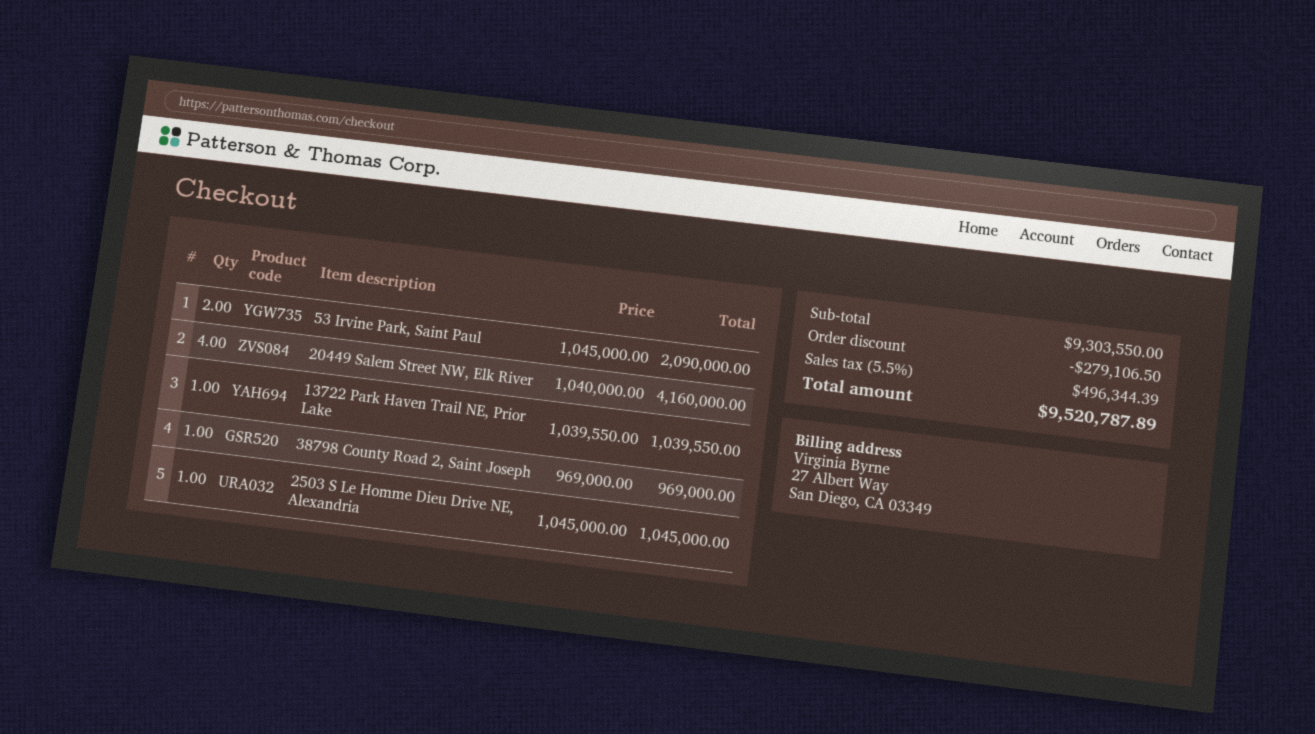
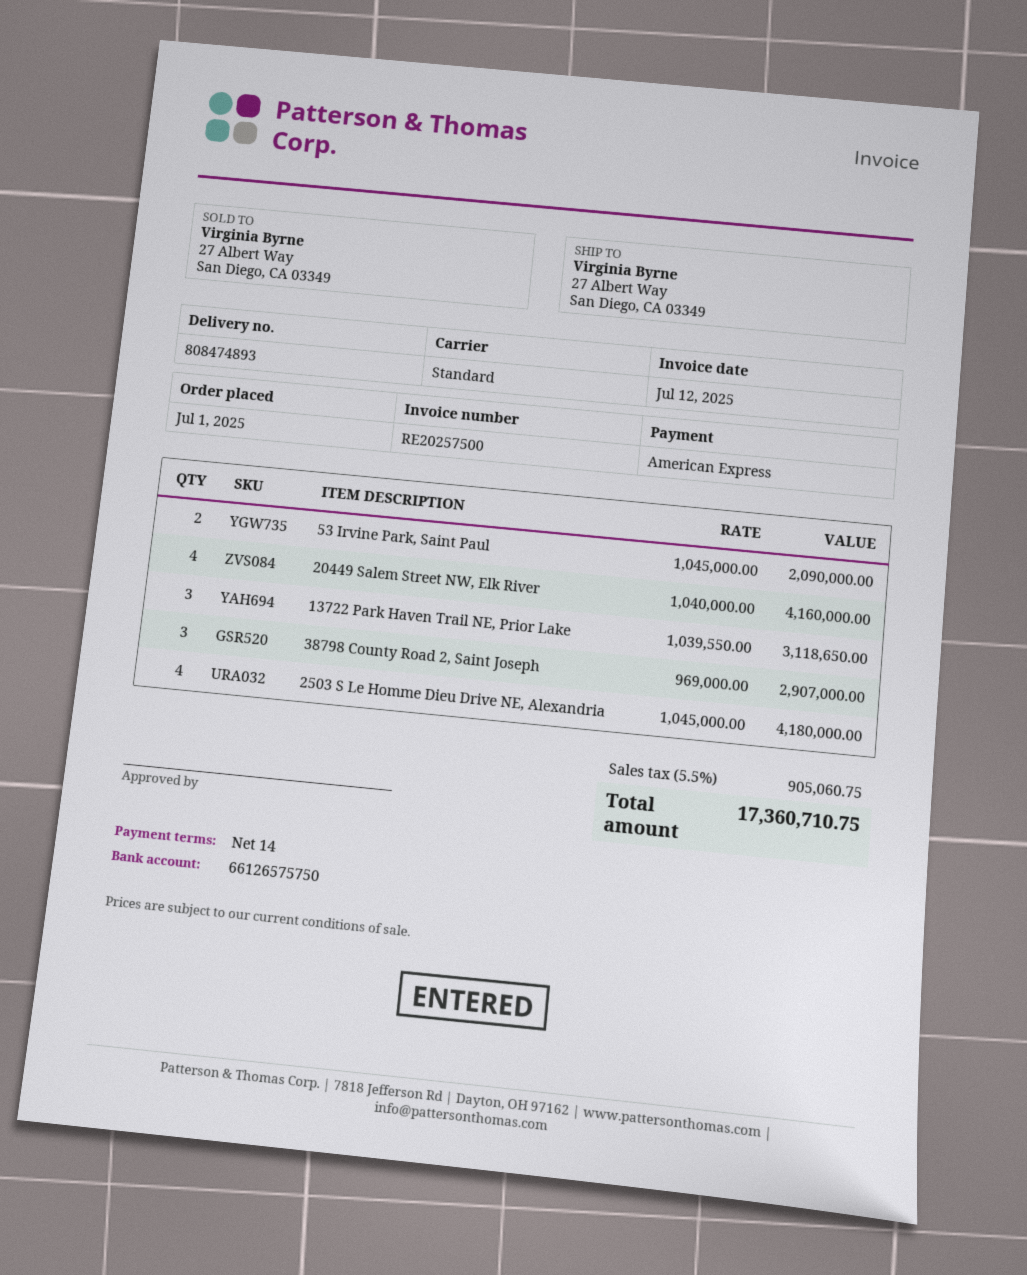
13722 Park Haven Trail NE, Prior Lake: 1 x 1039550.00 = 1039550.00 -> 3 x 1039550.00 = 3118650.00
38798 County Road 2, Saint Joseph: 1 x 969000.00 = 969000.00 -> 3 x 969000.00 = 2907000.00
2503 S Le Homme Dieu Drive NE, Alexandria: 1 x 1045000.00 = 1045000.00 -> 4 x 1045000.00 = 4180000.00
discount: 279106.50 -> none
tax: 5.5% = 496344.39 -> 5.5% = 905060.75
total: 9520787.89 -> 17360710.75

